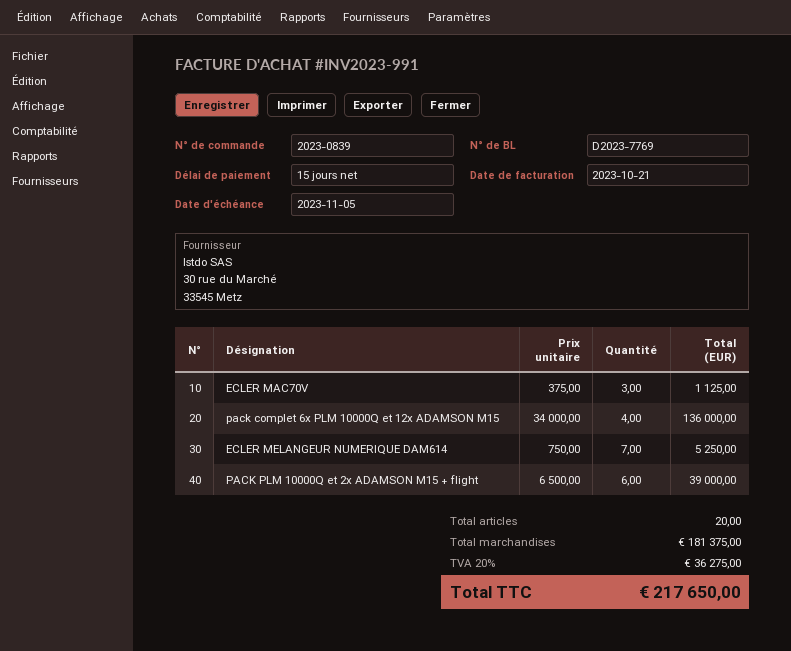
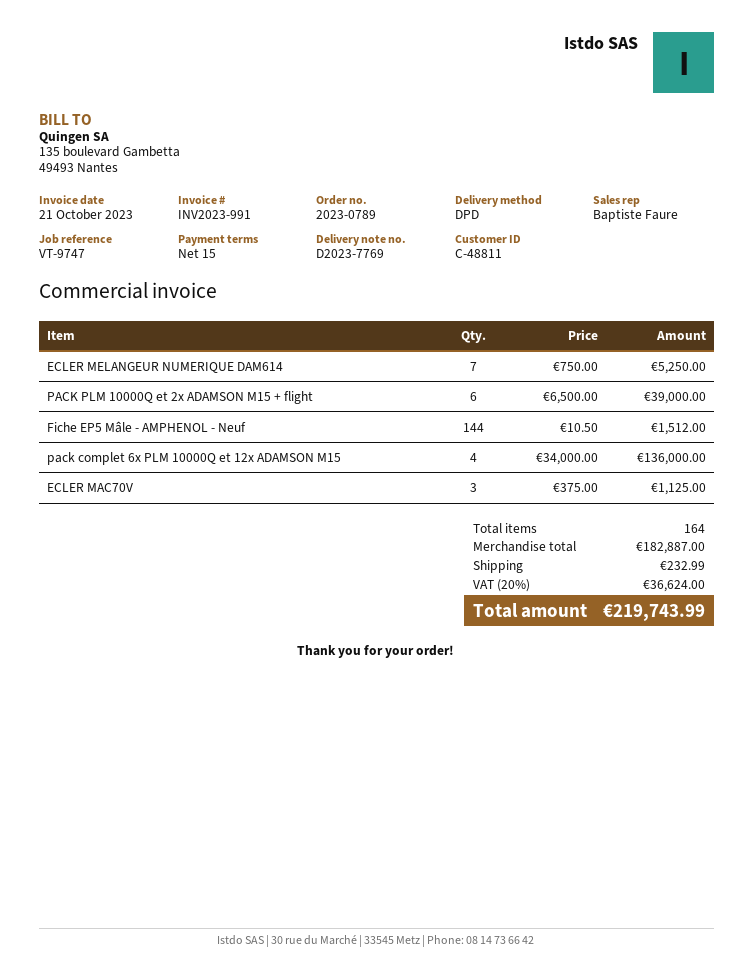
order number: 2023-0839 -> 2023-0789
Fiche EP5 Mâle - AMPHENOL - Neuf: none -> 144 x 10.50 = 1512.00
total quantity: 20 -> 164
subtotal: 181375.00 -> 182887.00
shipping: none -> 232.99
tax: 20% = 36275.00 -> 20% = 36624.00
total: 217650.00 -> 219743.99

